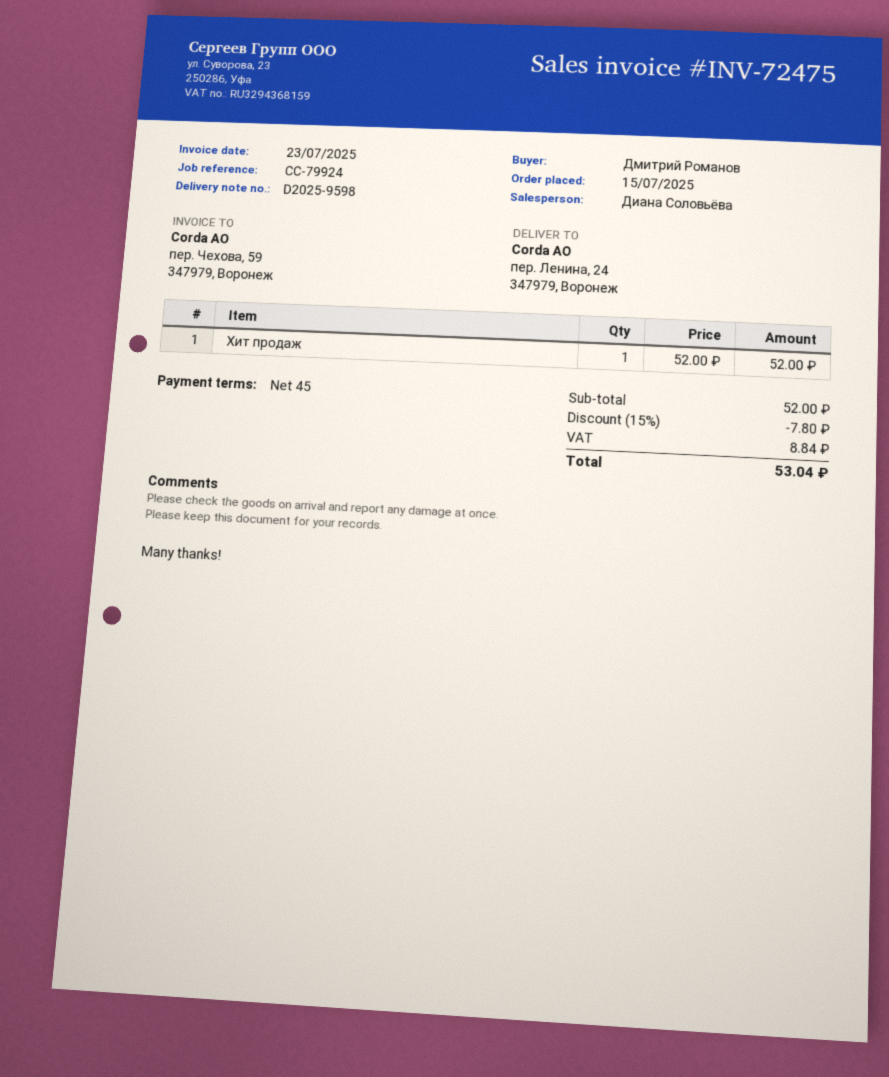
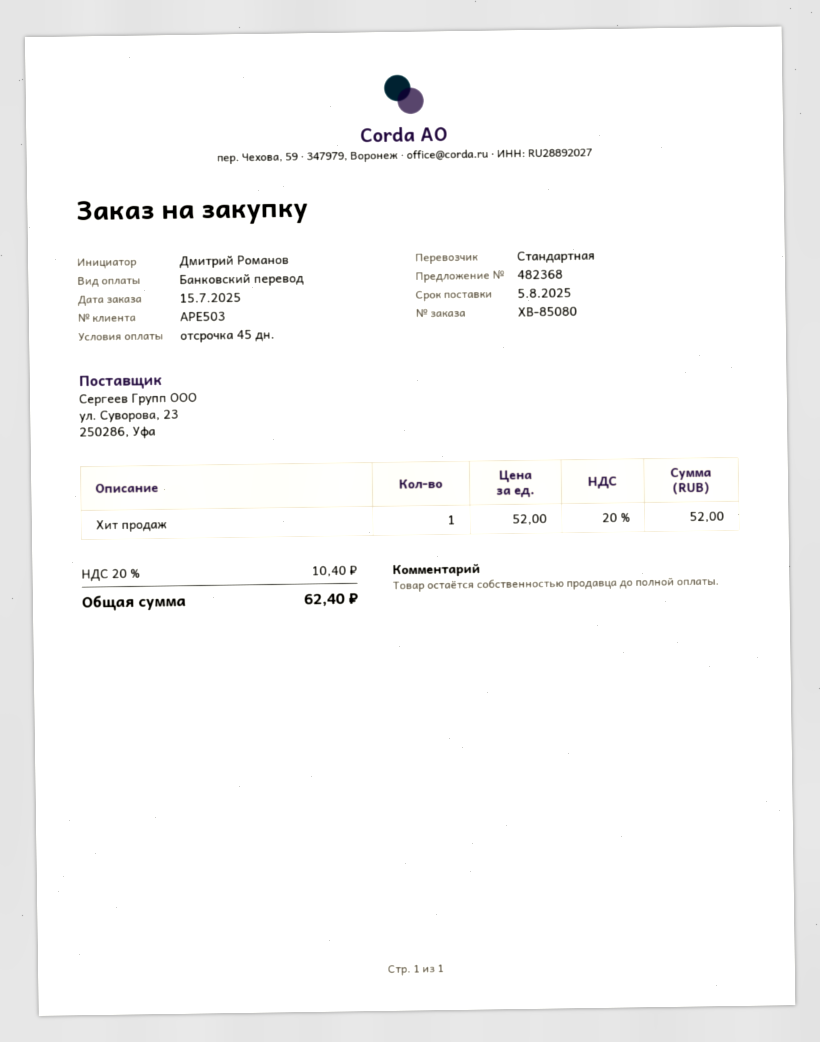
discount: 15% = 7.80 -> none
tax: 8.84 -> 10.40
total: 53.04 -> 62.40

